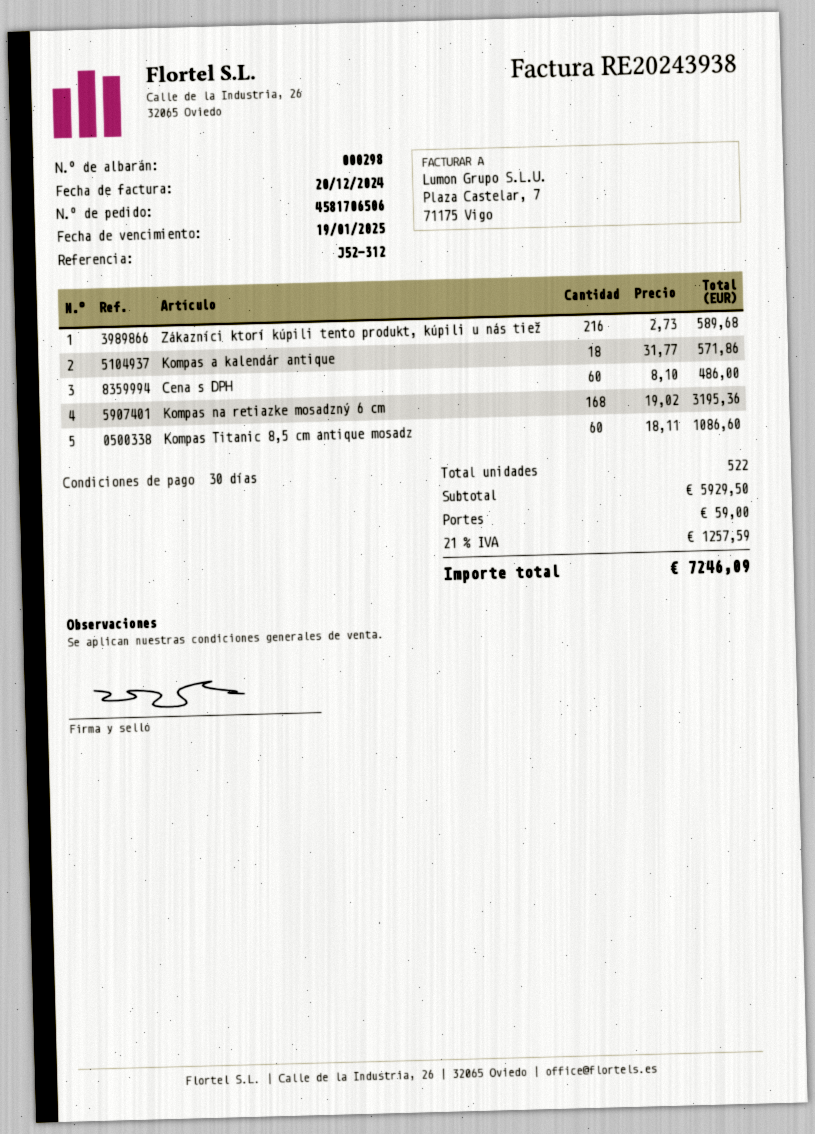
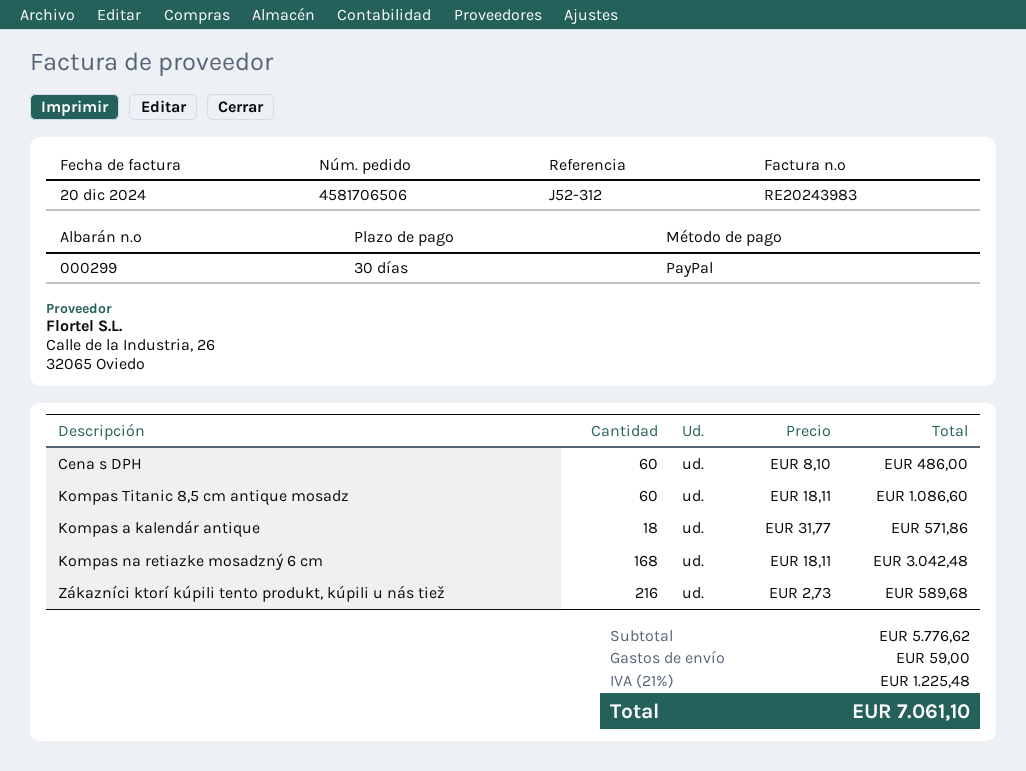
delivery note number: 000298 -> 000299
invoice number: RE20243938 -> RE20243983
Kompas na retiazke mosadzný 6 cm: 168 x 19.02 = 3195.36 -> 168 x 18.11 = 3042.48
subtotal: 5929.50 -> 5776.62
tax: 21% = 1257.59 -> 21% = 1225.48
total: 7246.09 -> 7061.10

